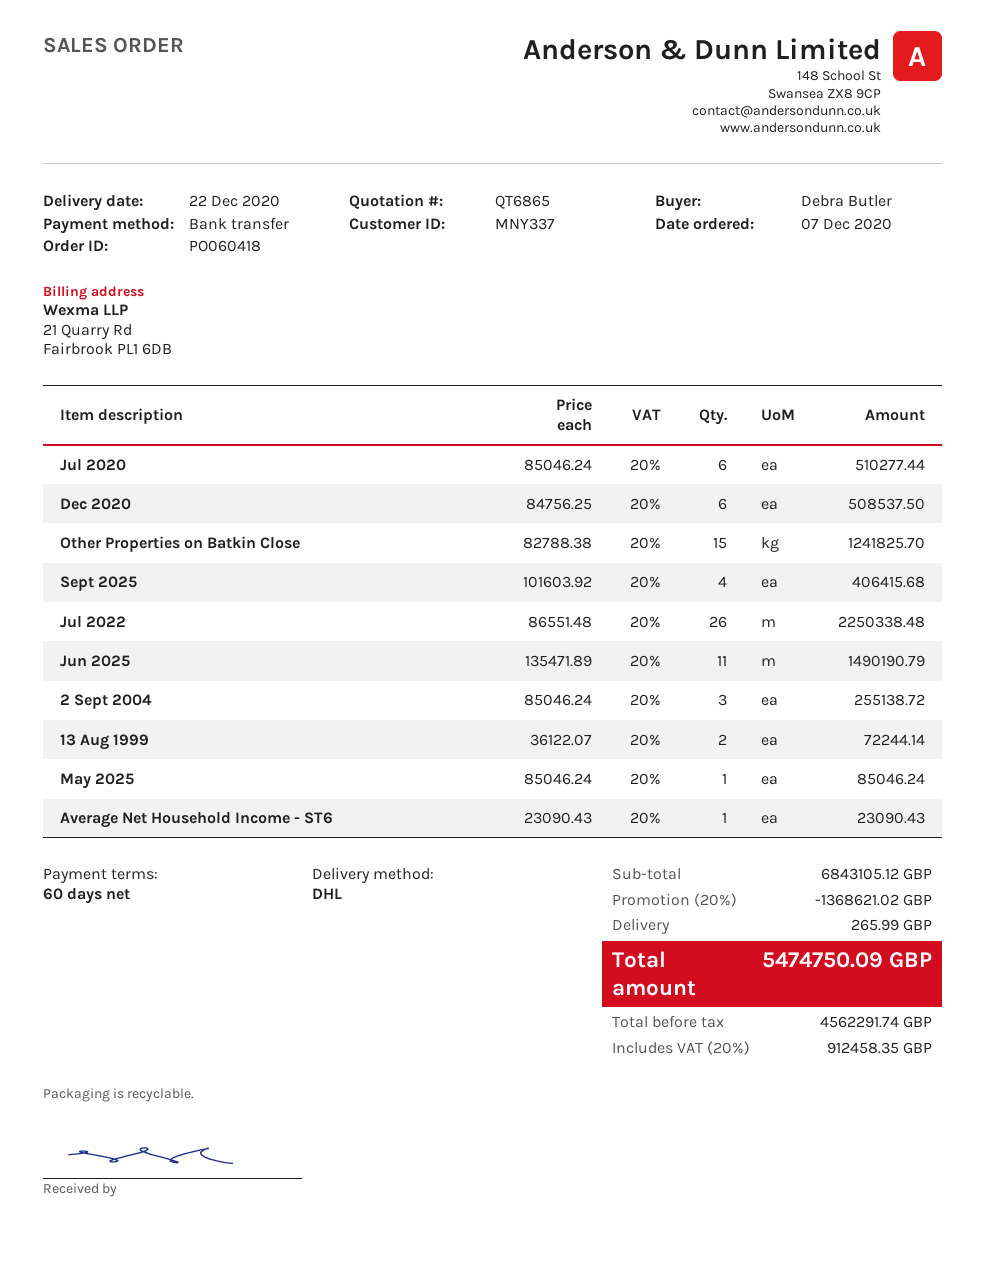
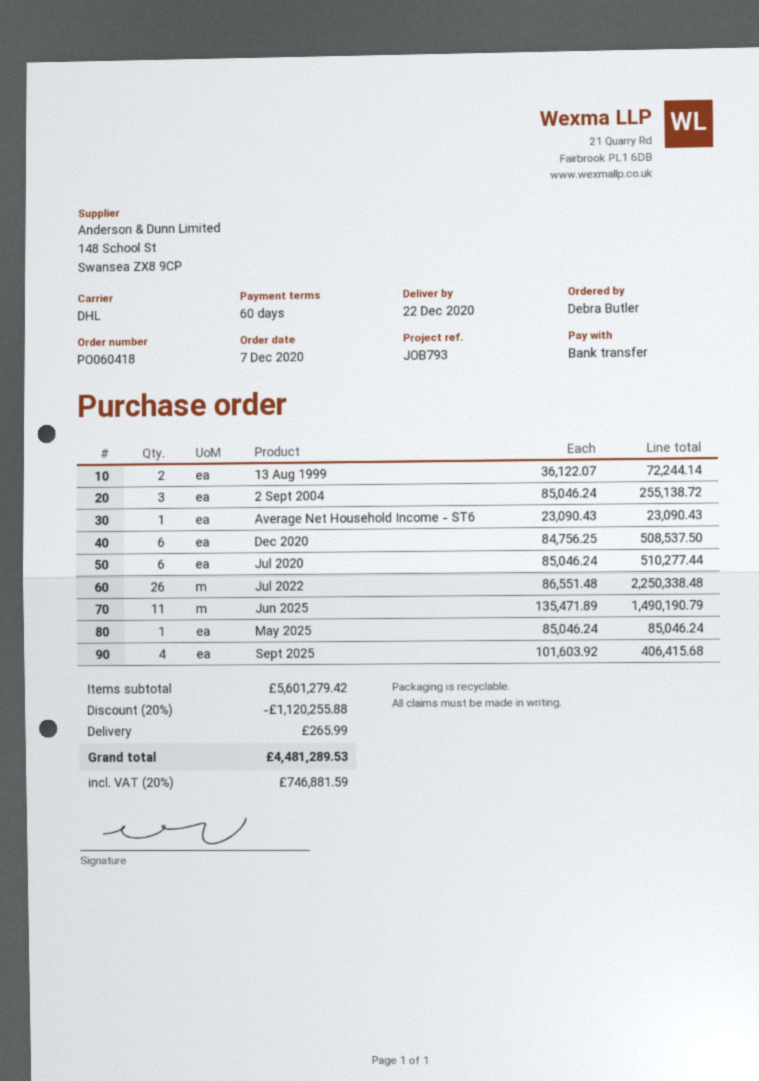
Other Properties on Batkin Close: 15 x 82788.38 = 1241825.70 -> none
subtotal: 6843105.12 -> 5601279.42
discount: 20% = 1368621.02 -> 20% = 1120255.88
tax: 20% = 912458.35 -> 20% = 746881.59
total: 5474750.09 -> 4481289.53

